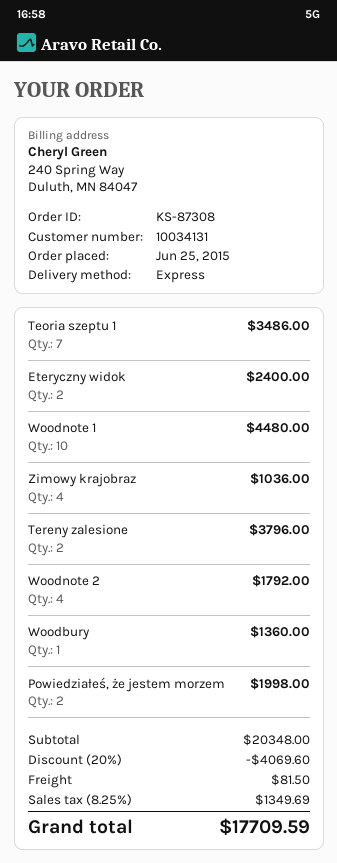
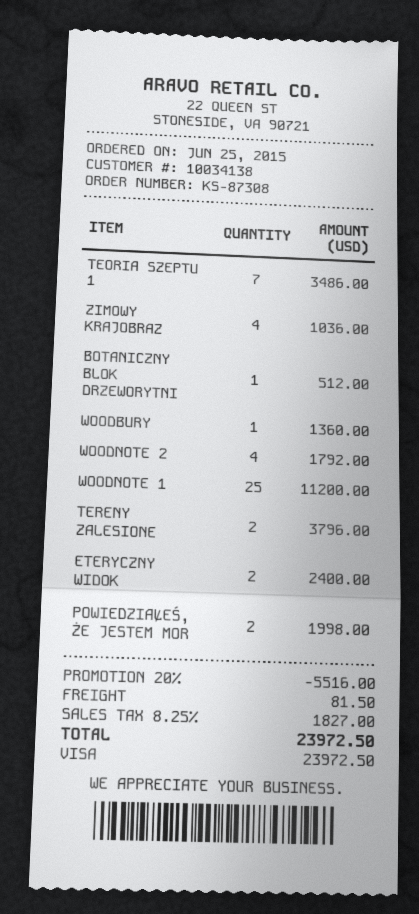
customer number: 10034131 -> 10034138
Woodnote 1: 10 for 4480.00 -> 25 for 11200.00
BOTANICZNY BLOK DRZEWORYTNI: none -> 1 for 512.00
discount: 20% = 4069.60 -> 20% = 5516.00
tax: 8.25% = 1349.69 -> 8.25% = 1827.00
total: 17709.59 -> 23972.50

